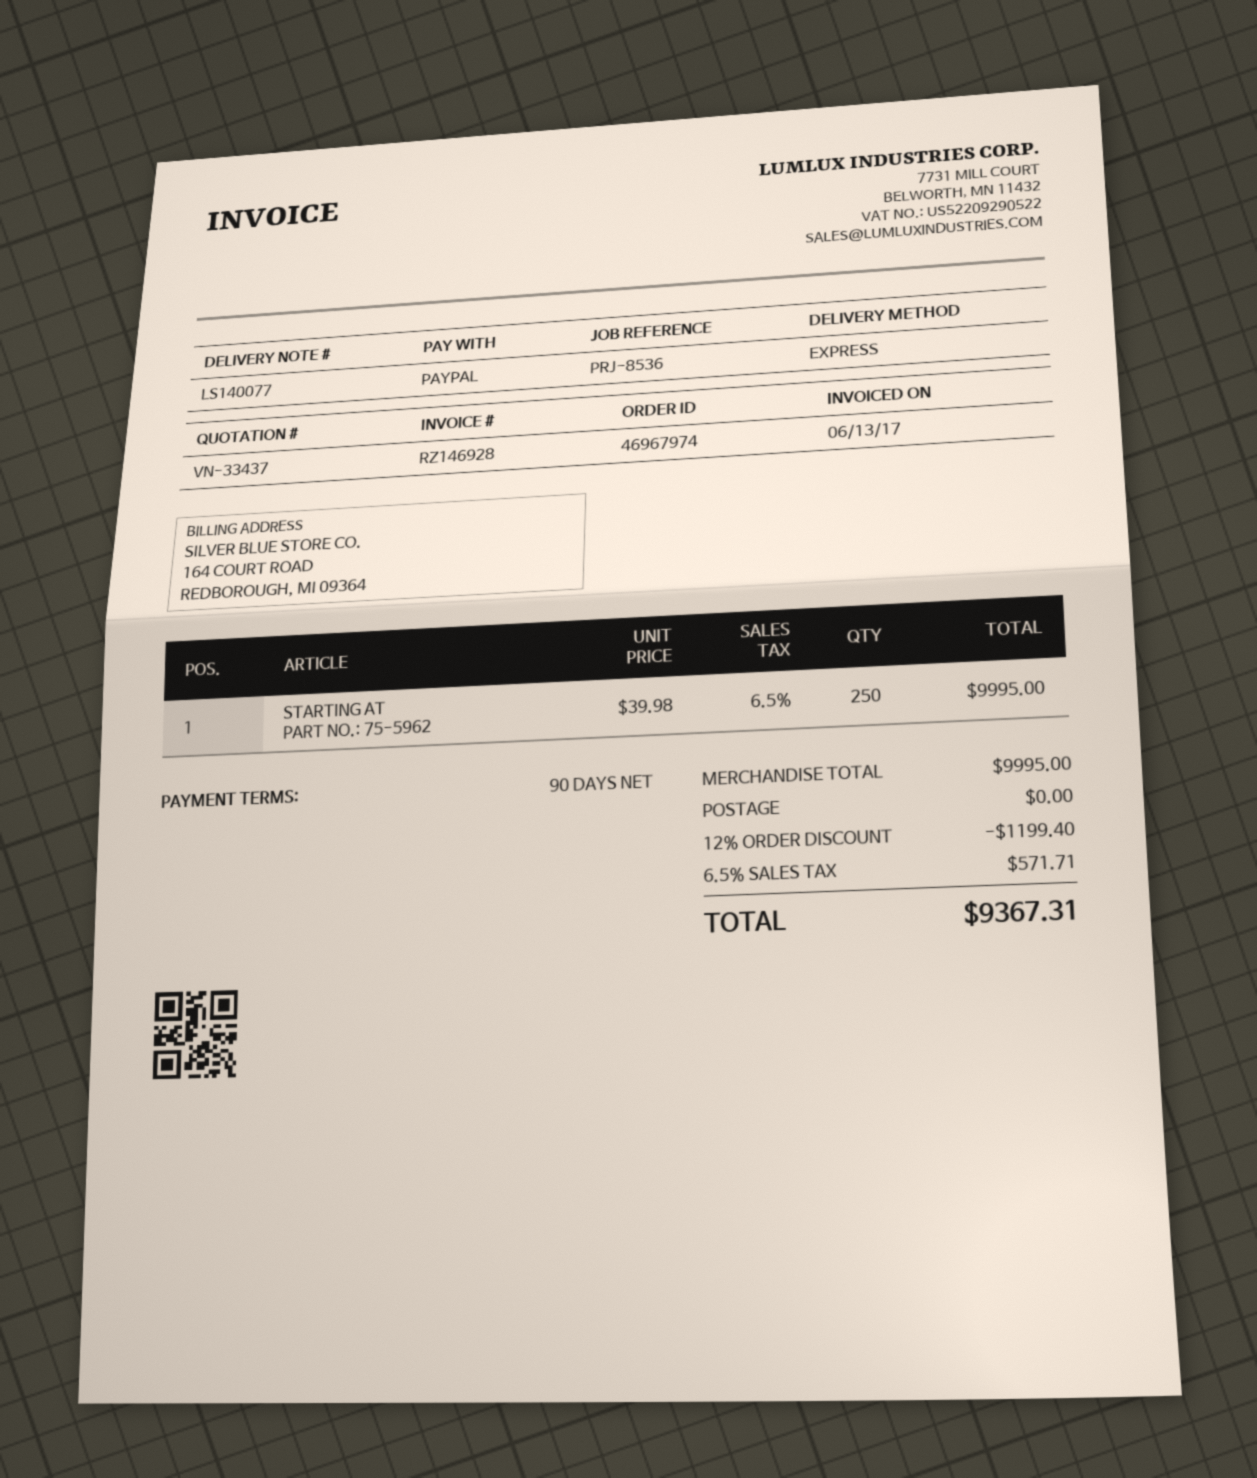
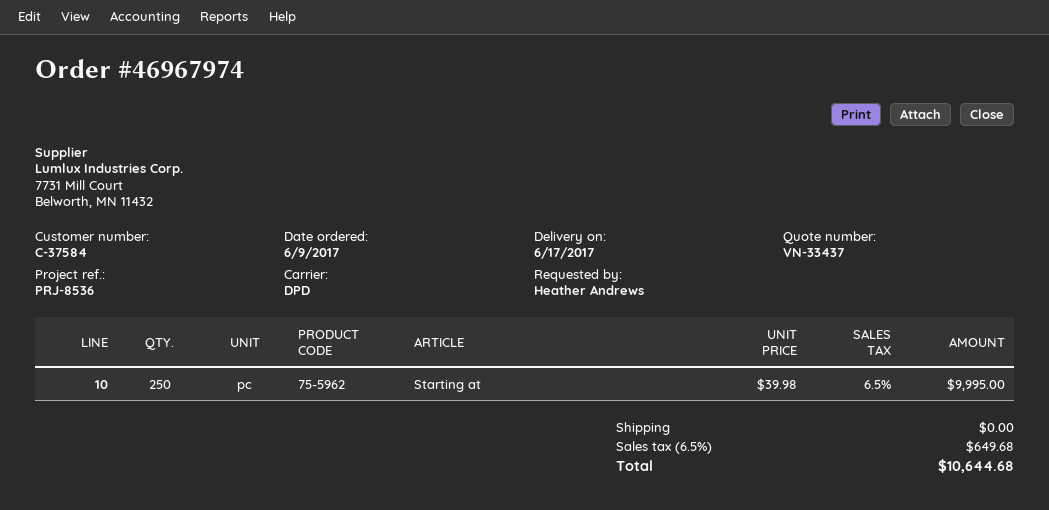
shipping method: express -> DPD
discount: 12% = 1199.40 -> none
tax: 6.5% = 571.71 -> 6.5% = 649.68
total: 9367.31 -> 10644.68

